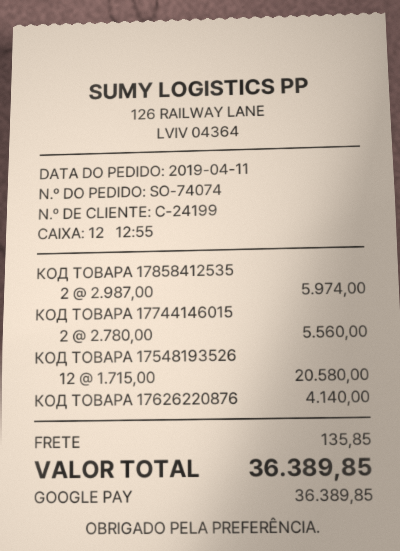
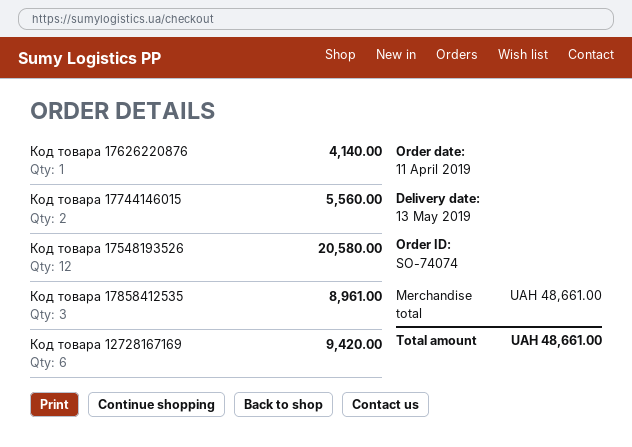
КОД ТОВАРА 17858412535: 2 for 5974.00 -> 3 for 8961.00
Код товара 12728167169: none -> 6 for 9420.00
shipping: 135.85 -> none
total: 36389.85 -> 48661.00

